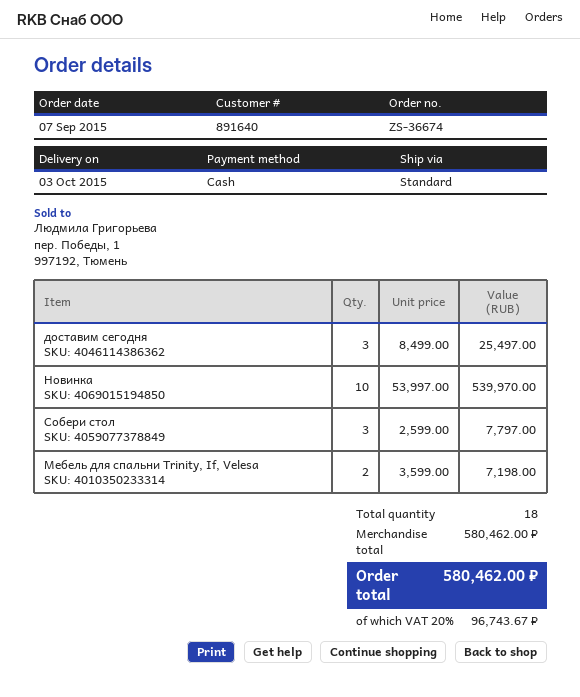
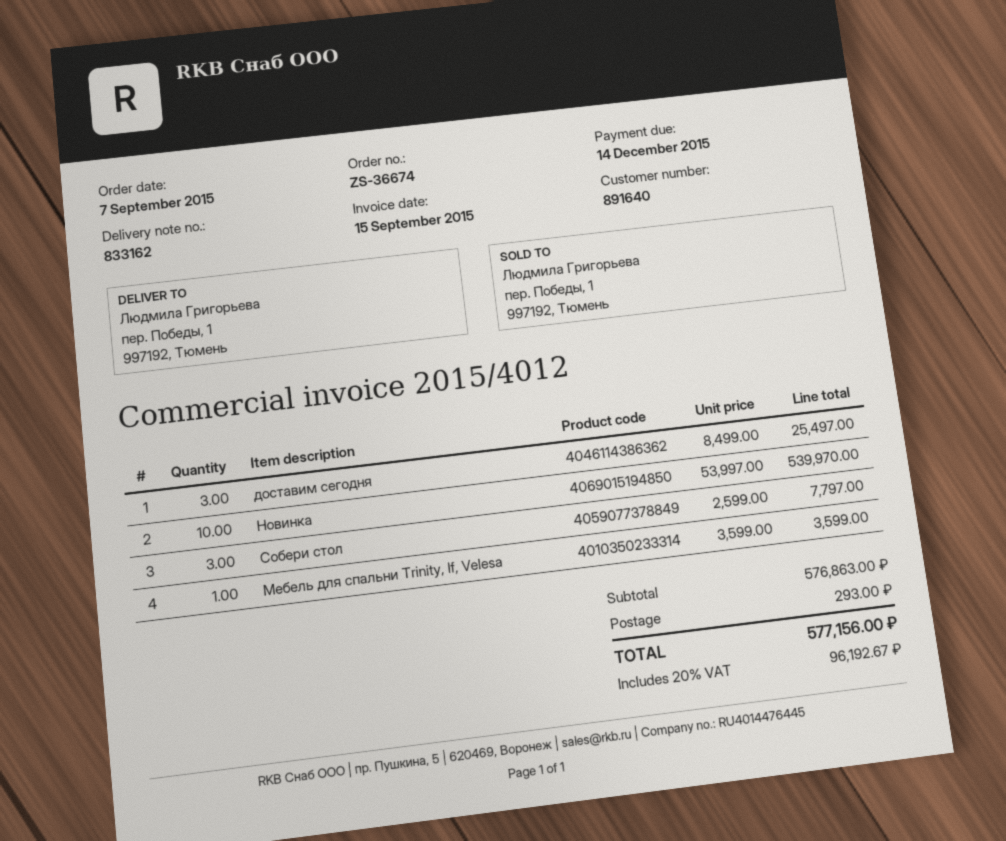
Мебель для спальни Trinity, If, Velesa: 2 x 3599.00 = 7198.00 -> 1 x 3599.00 = 3599.00
subtotal: 580462.00 -> 576863.00
shipping: none -> 293.00
tax: 20% = 96743.67 -> 20% = 96192.67
total: 580462.00 -> 577156.00

